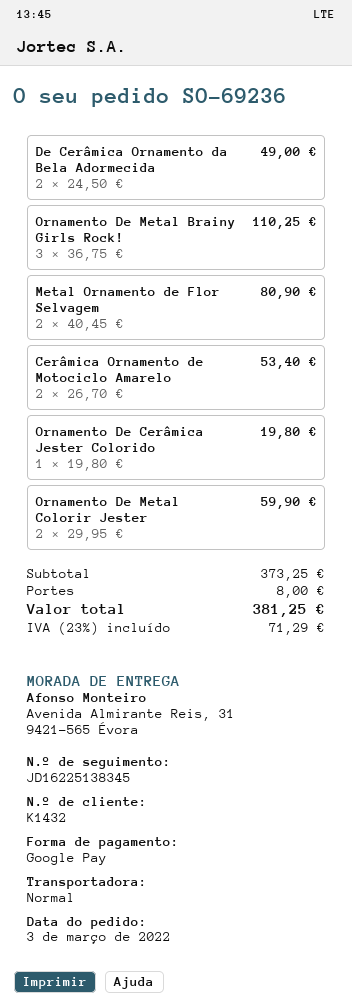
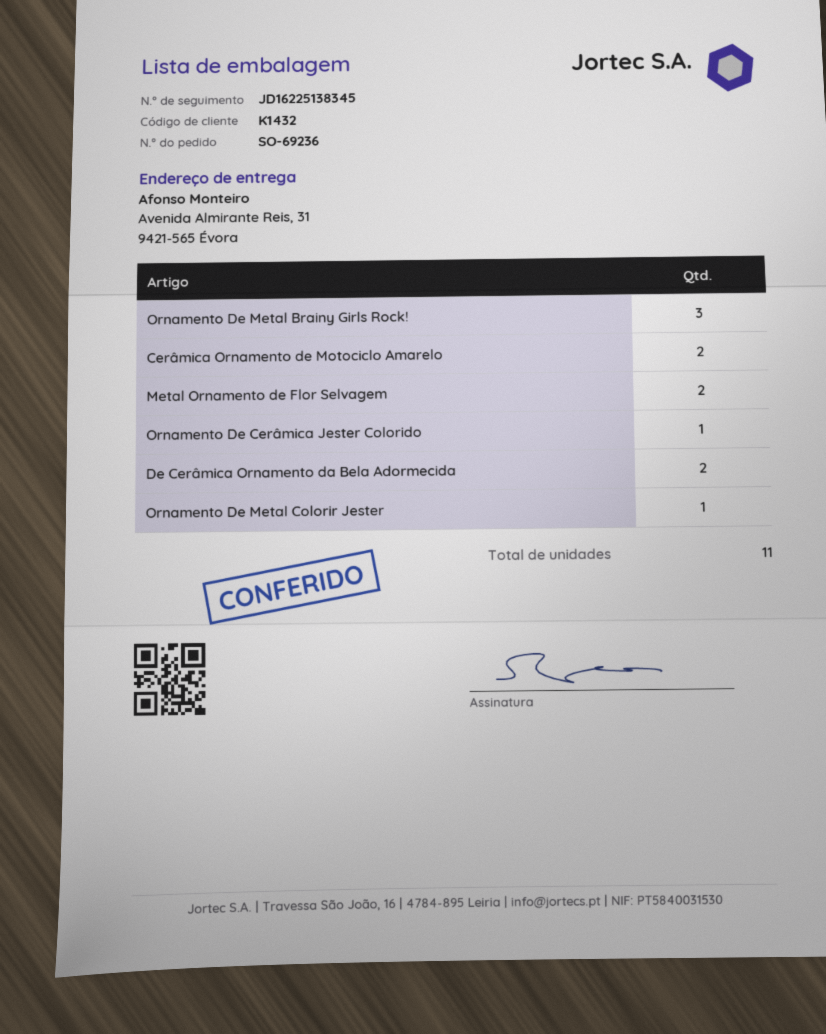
Ornamento De Metal Colorir Jester: 2 -> 1

